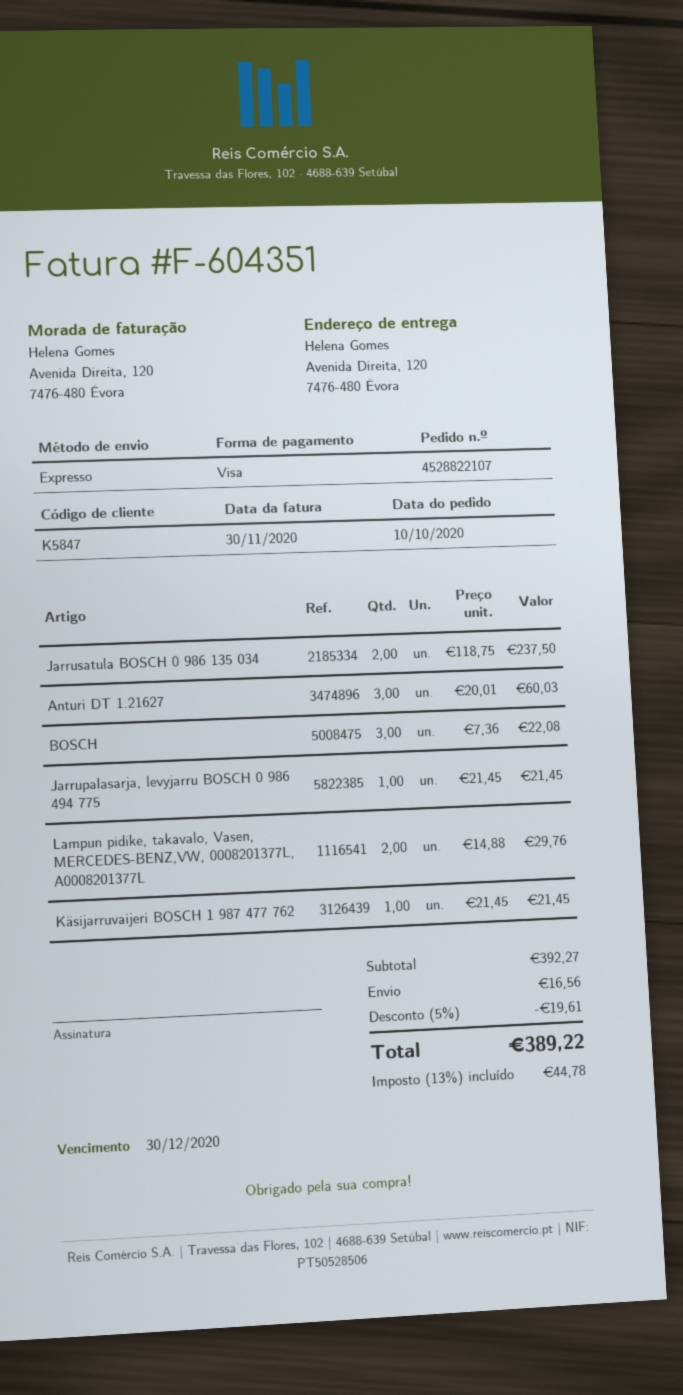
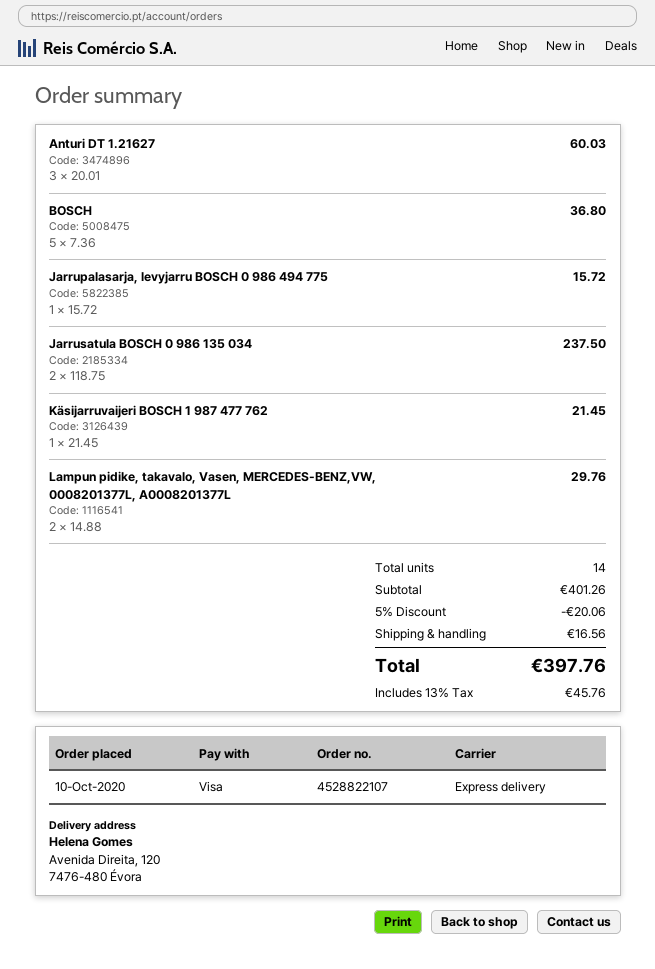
BOSCH: 3 x 7.36 = 22.08 -> 5 x 7.36 = 36.80
Jarrupalasarja, levyjarru BOSCH 0 986 494 775: 1 x 21.45 = 21.45 -> 1 x 15.72 = 15.72
subtotal: 392.27 -> 401.26
discount: 5% = 19.61 -> 5% = 20.06
tax: 13% = 44.78 -> 13% = 45.76
total: 389.22 -> 397.76

